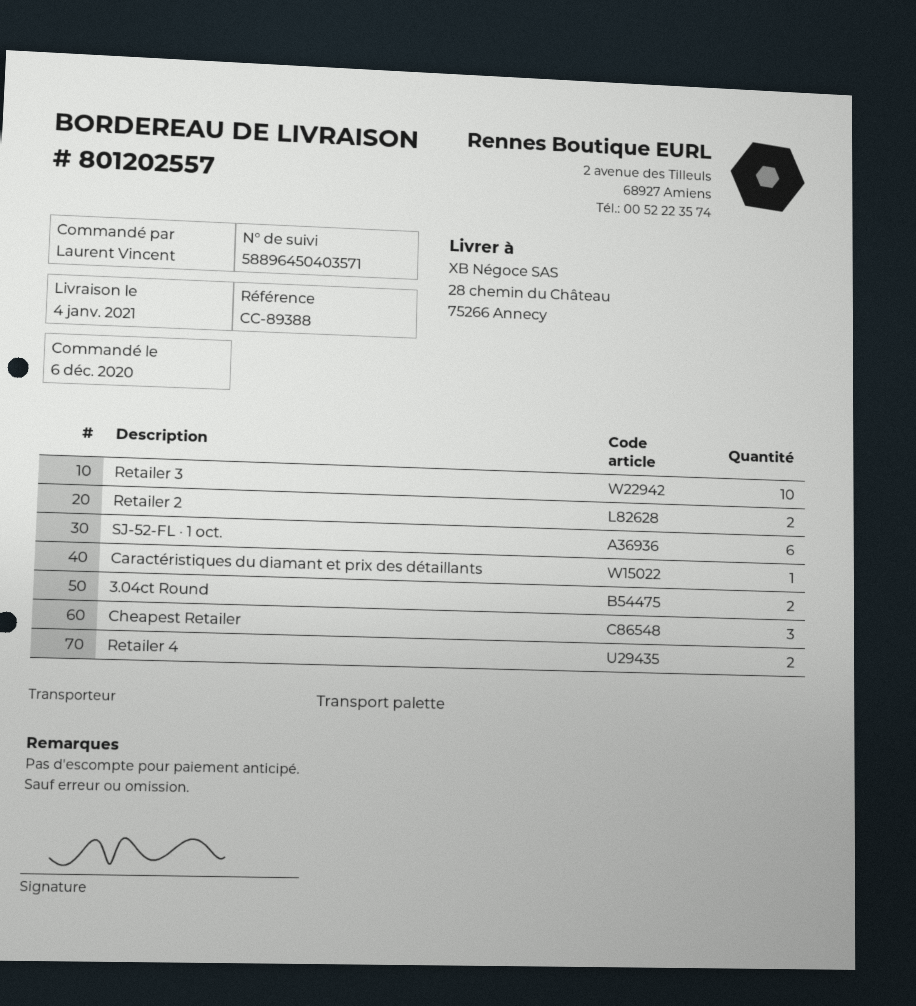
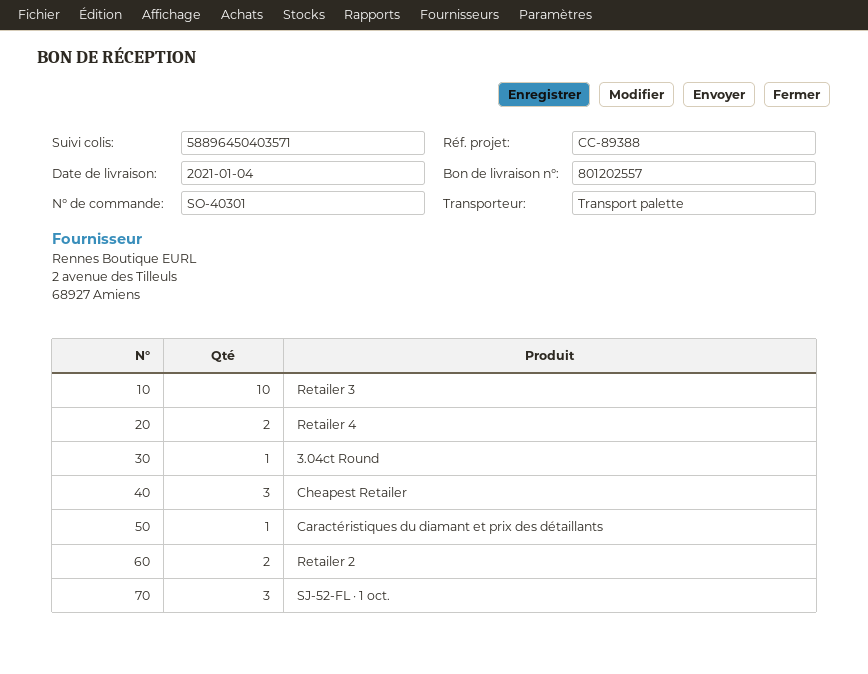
SJ-52-FL · 1 oct.: 6 -> 3
3.04ct Round: 2 -> 1

